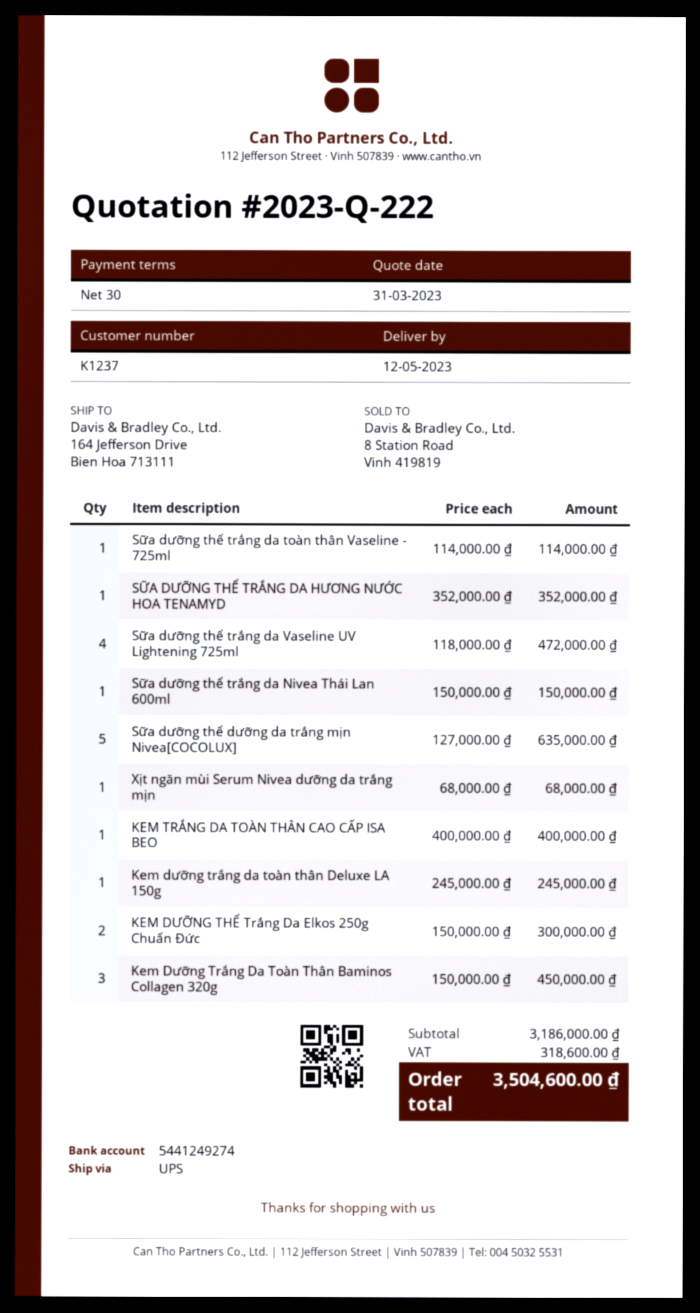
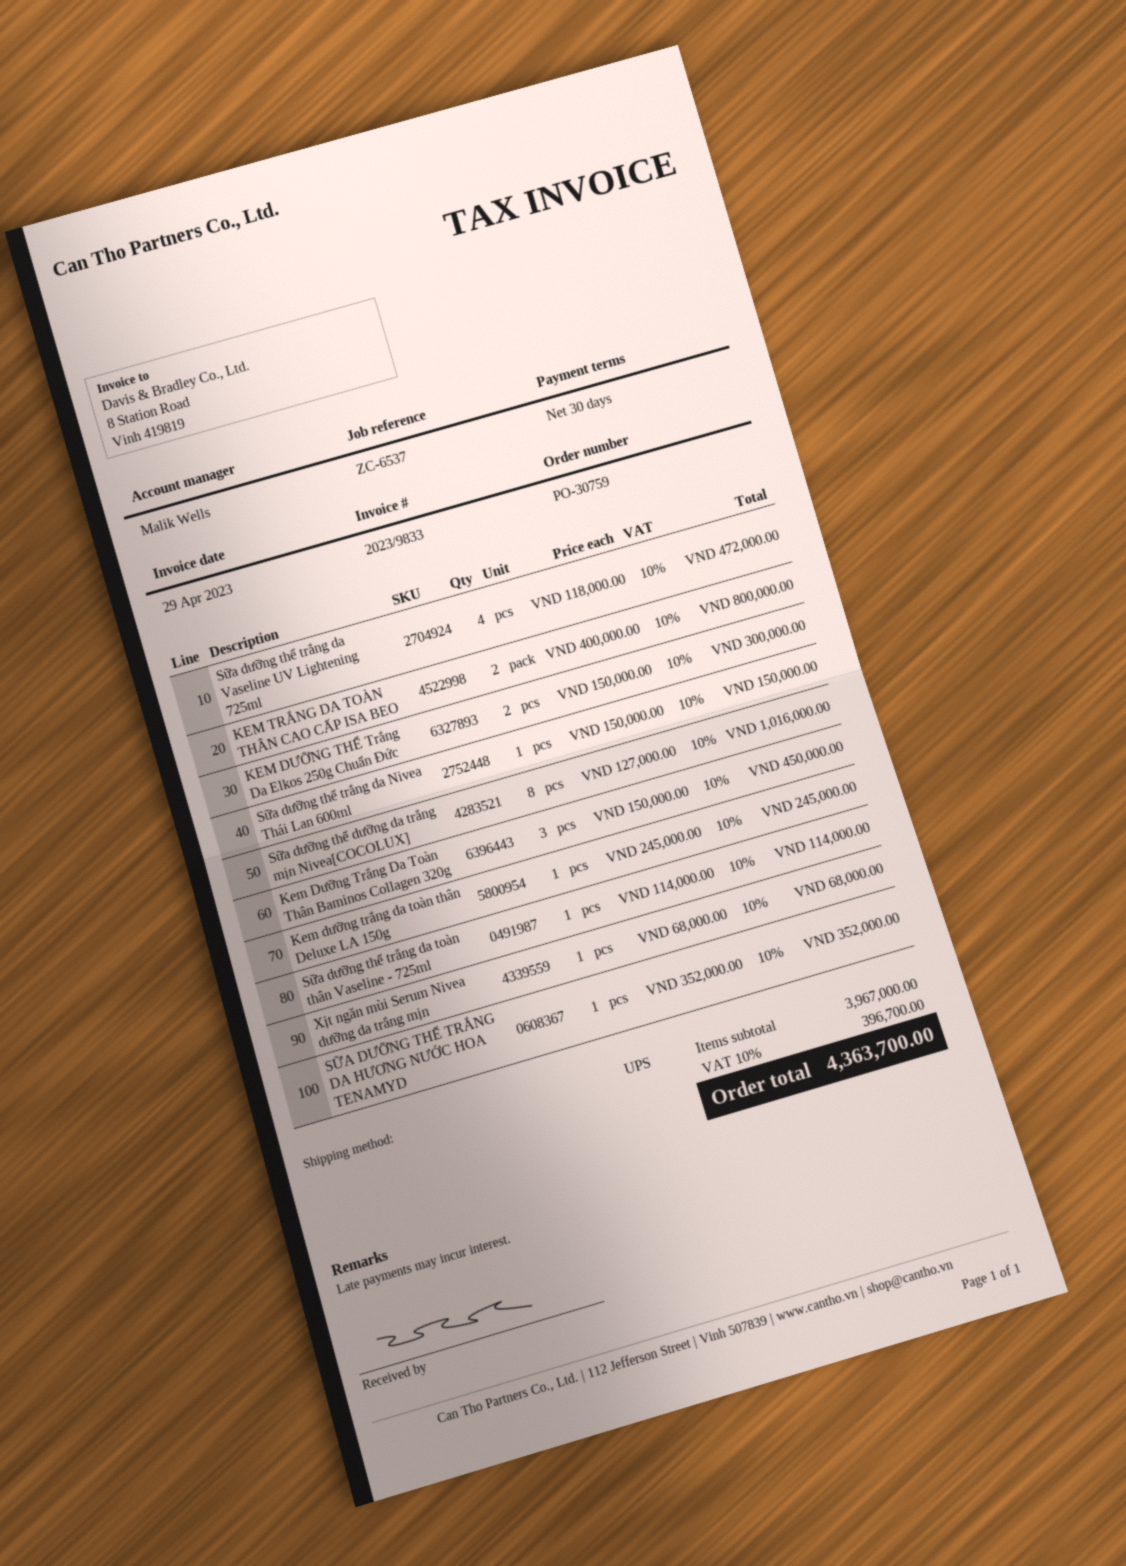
Sữa dưỡng thể dưỡng da trắng mịn Nivea[COCOLUX]: 5 x 127000.00 = 635000.00 -> 8 x 127000.00 = 1016000.00
KEM TRẮNG DA TOÀN THÂN CAO CẤP ISA BEO: 1 x 400000.00 = 400000.00 -> 2 x 400000.00 = 800000.00
subtotal: 3186000.00 -> 3967000.00
tax: 318600.00 -> 396700.00
total: 3504600.00 -> 4363700.00

